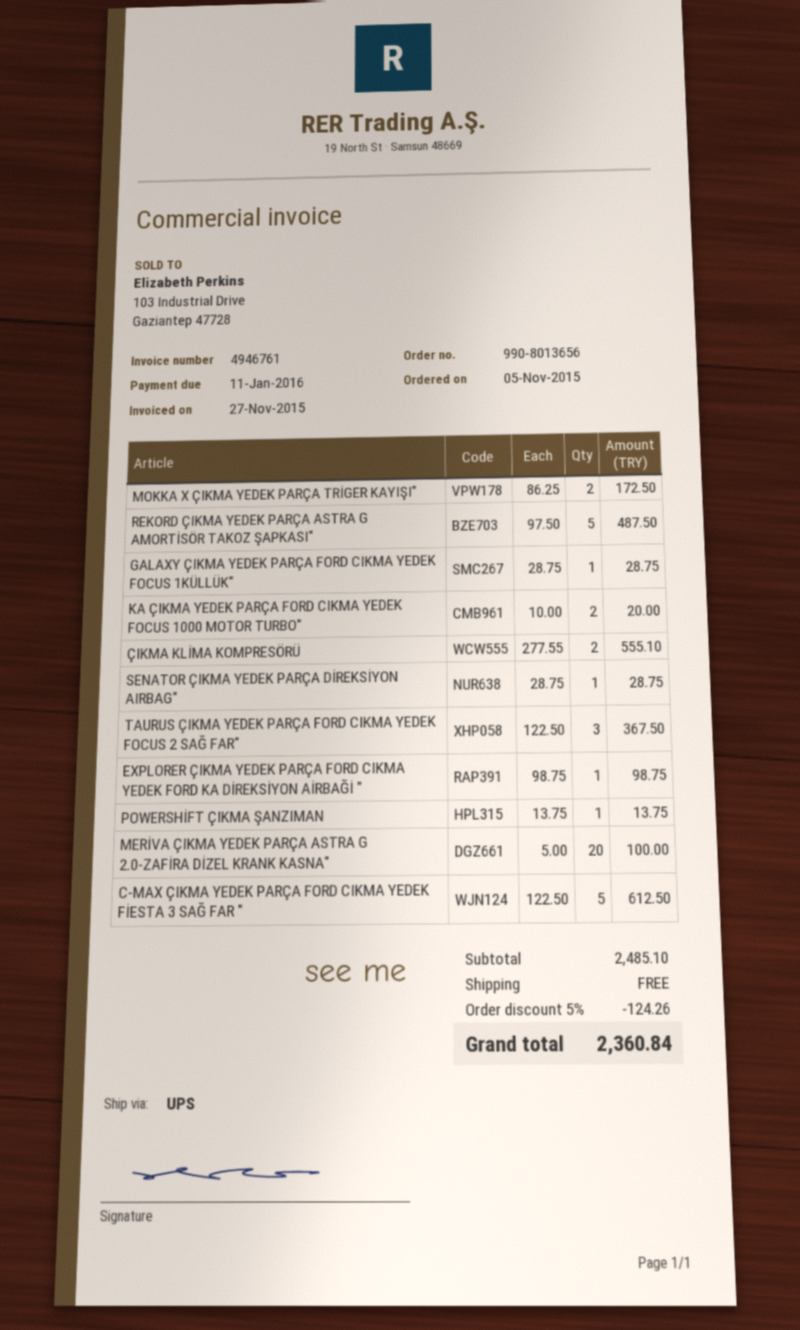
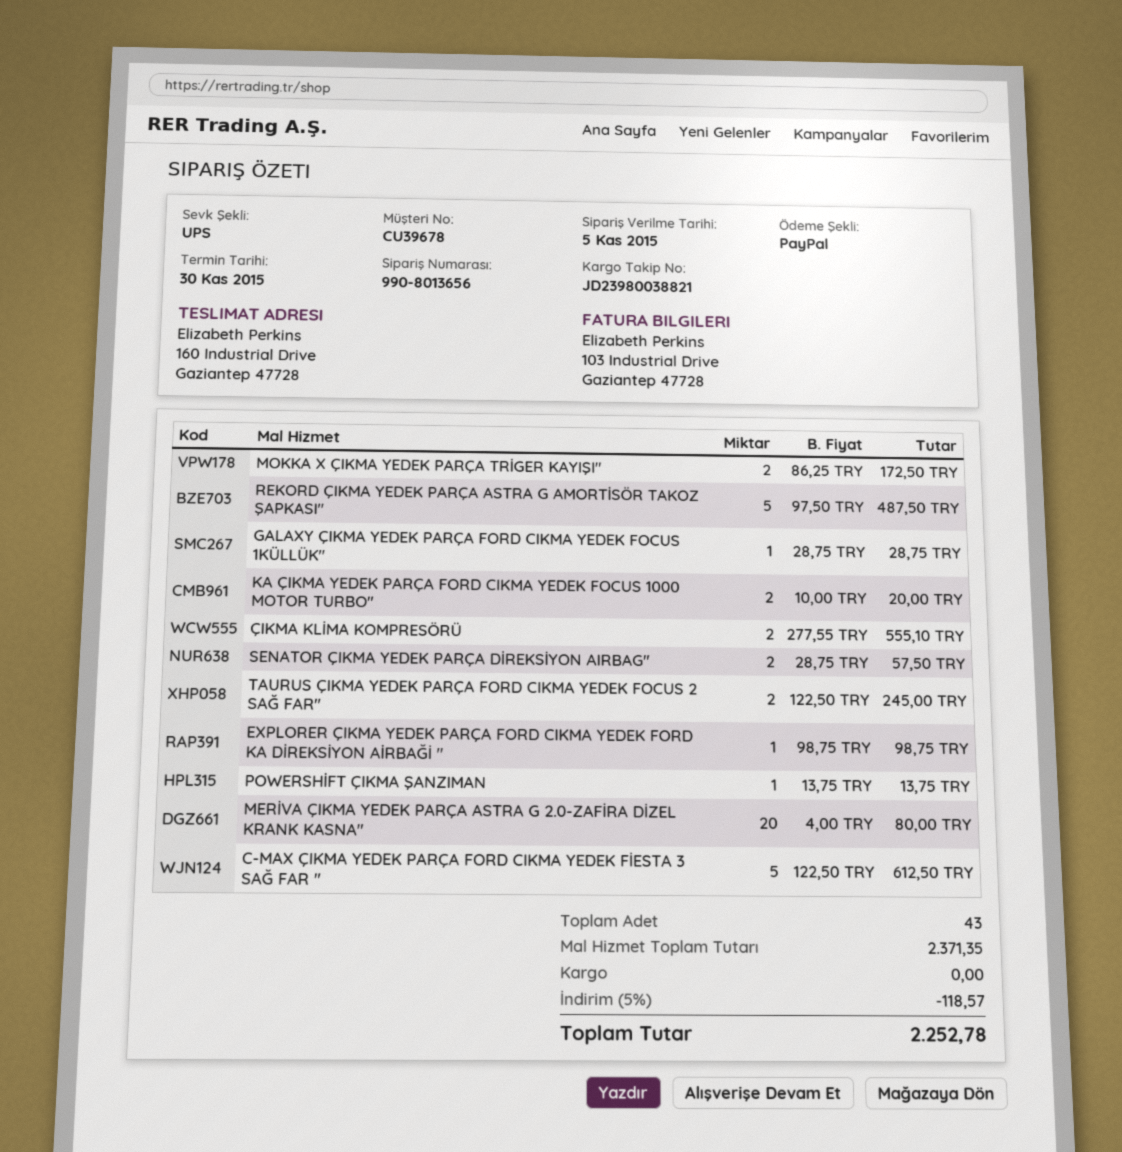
SENATOR ÇIKMA YEDEK PARÇA DİREKSİYON AIRBAG": 1 x 28.75 = 28.75 -> 2 x 28.75 = 57.50
TAURUS ÇIKMA YEDEK PARÇA FORD CIKMA YEDEK FOCUS 2 SAĞ FAR": 3 x 122.50 = 367.50 -> 2 x 122.50 = 245.00
MERİVA ÇIKMA YEDEK PARÇA ASTRA G 2.0-ZAFİRA DİZEL KRANK KASNA": 20 x 5.00 = 100.00 -> 20 x 4.00 = 80.00
subtotal: 2485.10 -> 2371.35
discount: 5% = 124.26 -> 5% = 118.57
total: 2360.84 -> 2252.78

